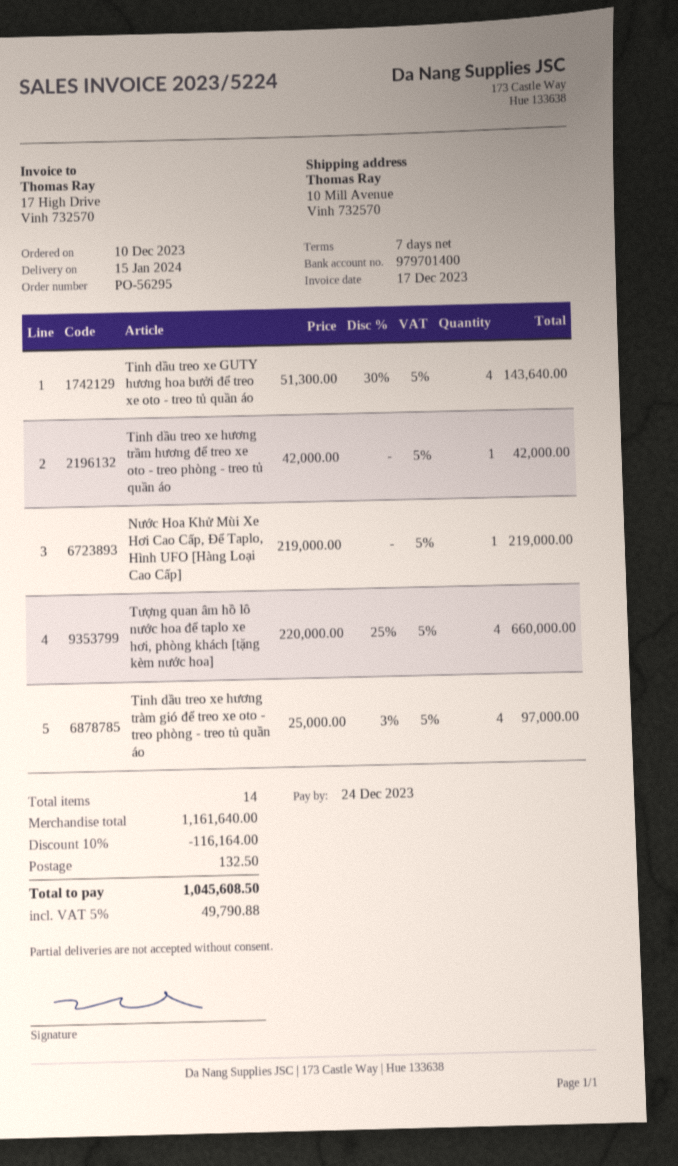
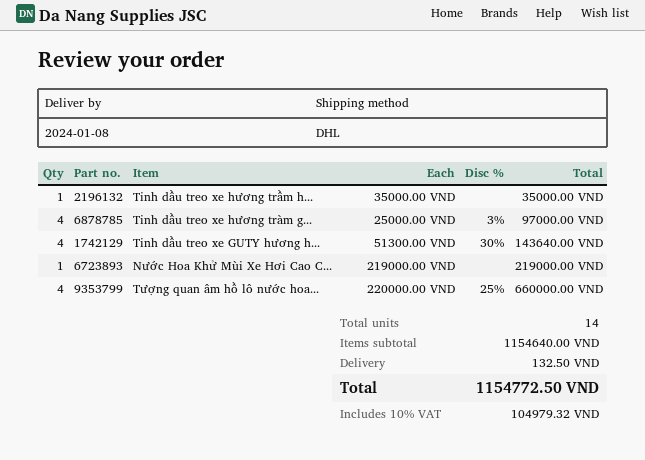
delivery date: 2024-01-15 -> 2024-01-08
Tinh dầu treo xe hương trầm hương để treo xe oto - treo phòng - treo tủ quần áo: 1 x 42000.00 = 42000.00 -> 1 x 35000.00 = 35000.00
subtotal: 1161640.00 -> 1154640.00
discount: 10% = 116164.00 -> none
tax: 5% = 49790.88 -> 10% = 104979.32
total: 1045608.50 -> 1154772.50

